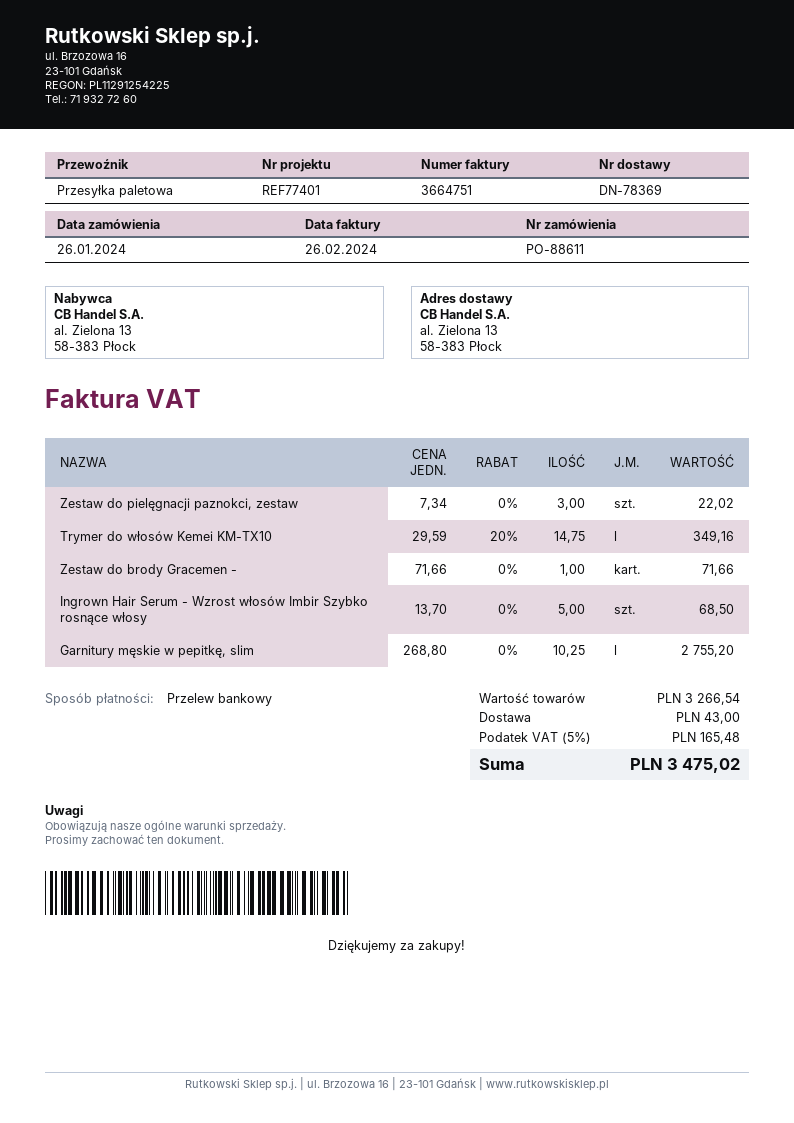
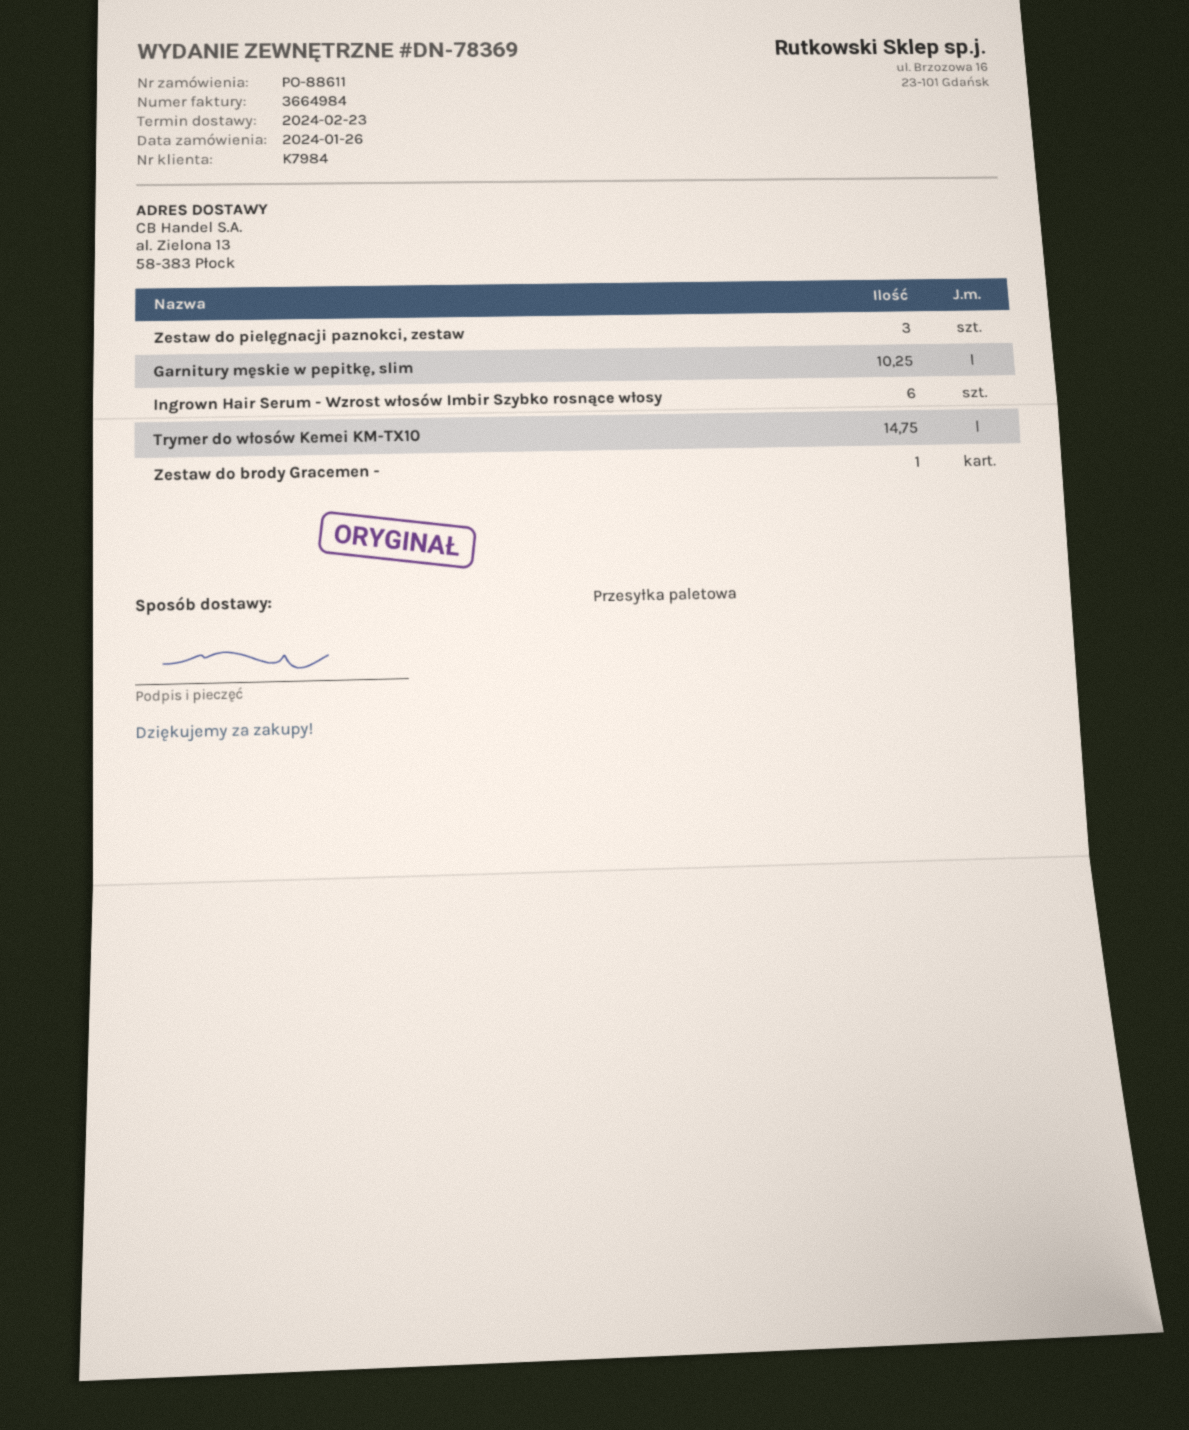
invoice number: 3664751 -> 3664984
Ingrown Hair Serum - Wzrost włosów Imbir Szybko rosnące włosy: 5 -> 6

